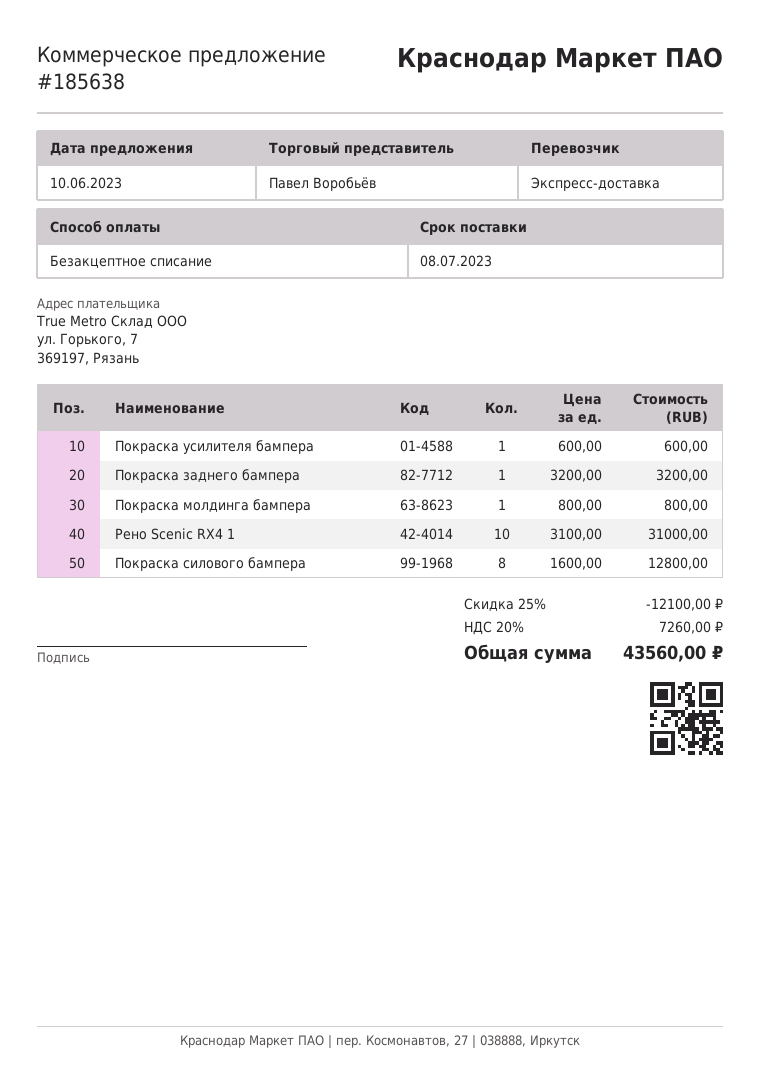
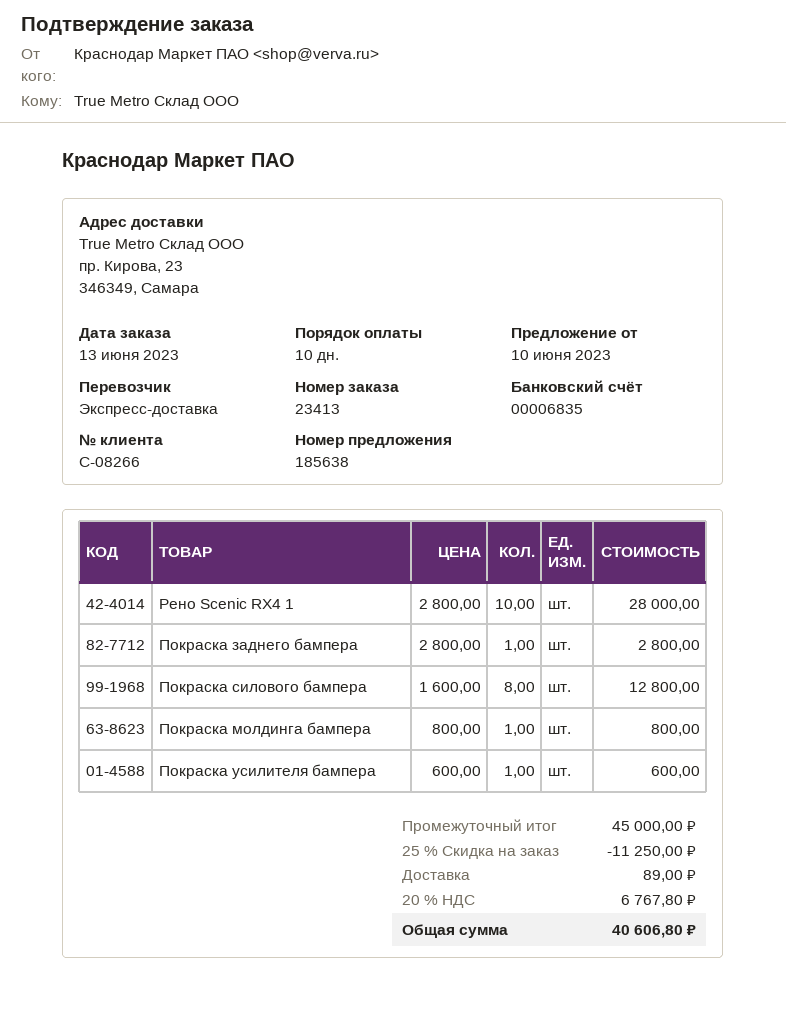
Покраска заднего бампера: 1 x 3200.00 = 3200.00 -> 1 x 2800.00 = 2800.00
Рено Scenic RX4 1: 10 x 3100.00 = 31000.00 -> 10 x 2800.00 = 28000.00
discount: 25% = 12100.00 -> 25% = 11250.00
shipping: none -> 89.00
tax: 20% = 7260.00 -> 20% = 6767.80
total: 43560.00 -> 40606.80

